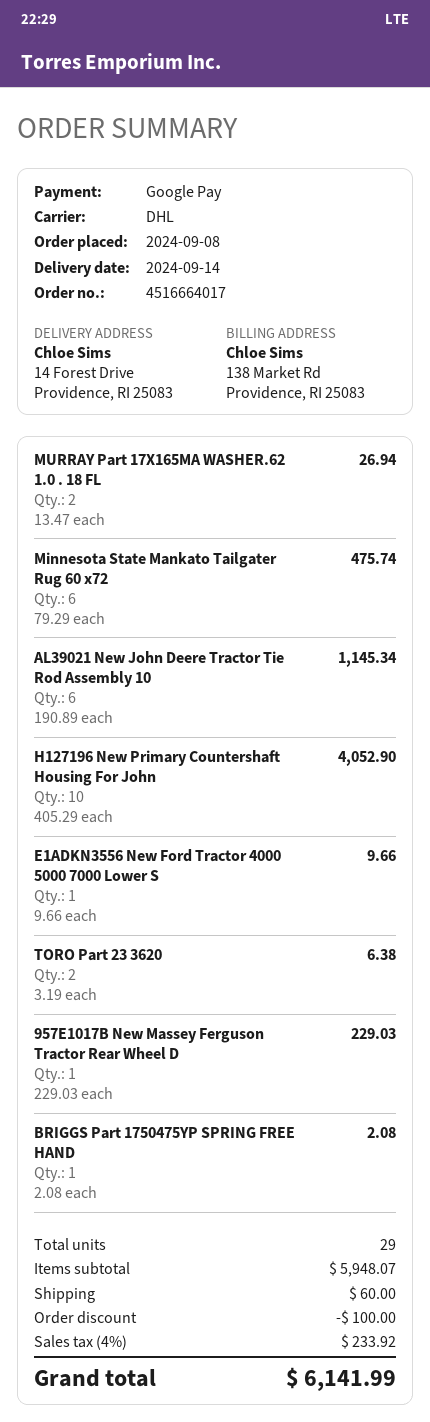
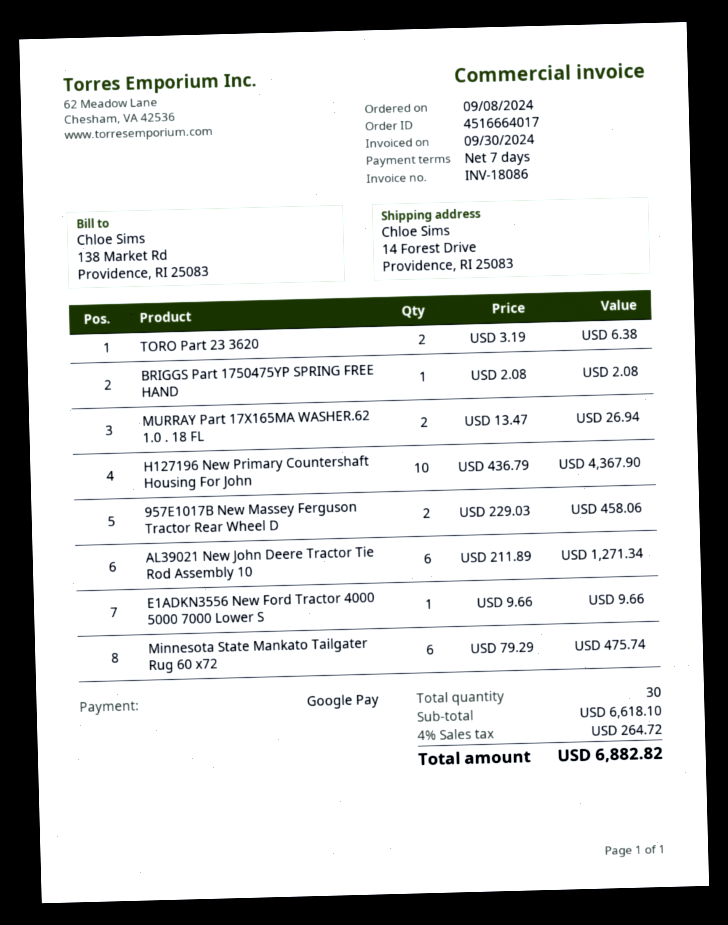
AL39021 New John Deere Tractor Tie Rod Assembly 10: 6 x 190.89 = 1145.34 -> 6 x 211.89 = 1271.34
H127196 New Primary Countershaft Housing For John: 10 x 405.29 = 4052.90 -> 10 x 436.79 = 4367.90
957E1017B New Massey Ferguson Tractor Rear Wheel D: 1 x 229.03 = 229.03 -> 2 x 229.03 = 458.06
total quantity: 29 -> 30
subtotal: 5948.07 -> 6618.10
discount: 100.00 -> none
shipping: 60.00 -> none
tax: 4% = 233.92 -> 4% = 264.72
total: 6141.99 -> 6882.82

